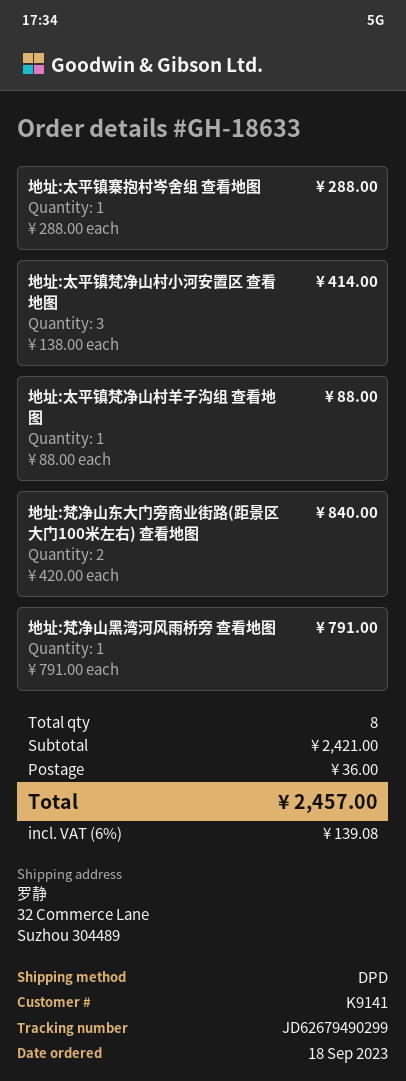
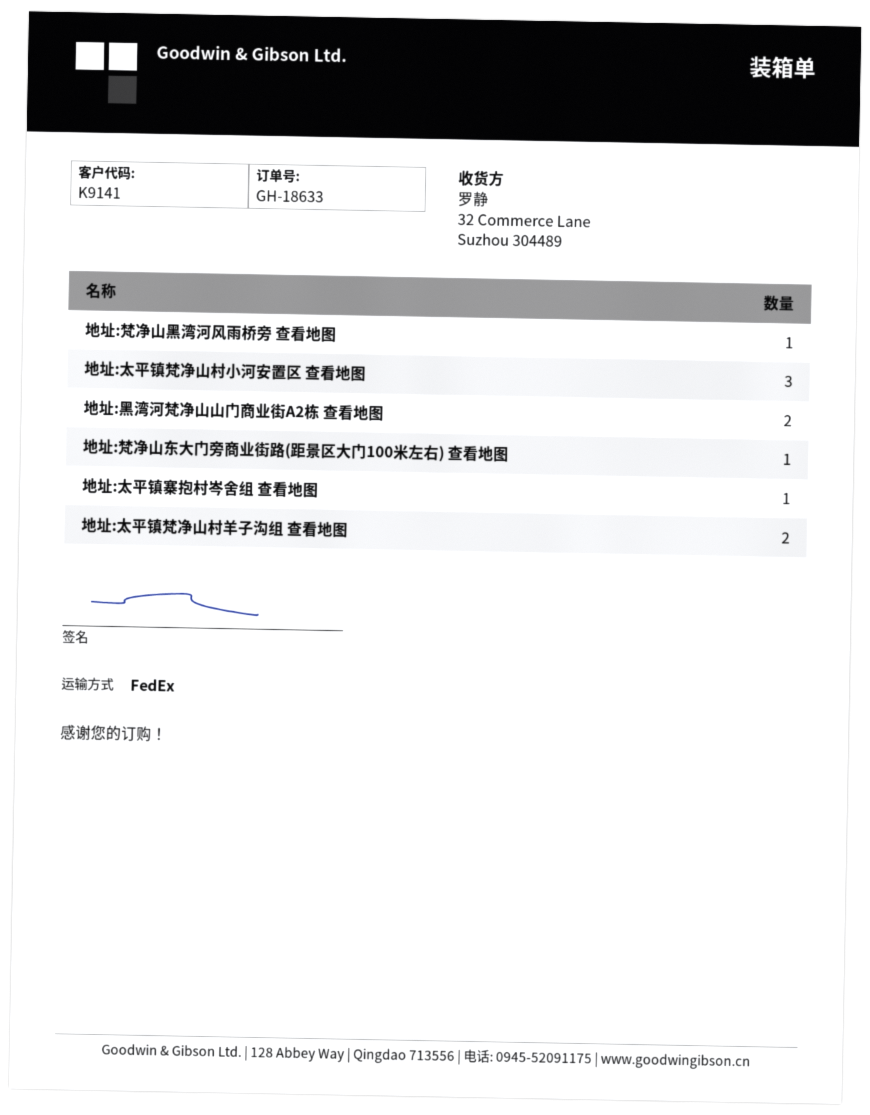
shipping method: DPD -> FedEx
地址:太平镇梵净山村羊子沟组 查看地图: 1 -> 2
地址:梵净山东大门旁商业街路(距景区大门100米左右) 查看地图: 2 -> 1
地址:黑湾河梵净山山门商业街A2栋 查看地图: none -> 2

